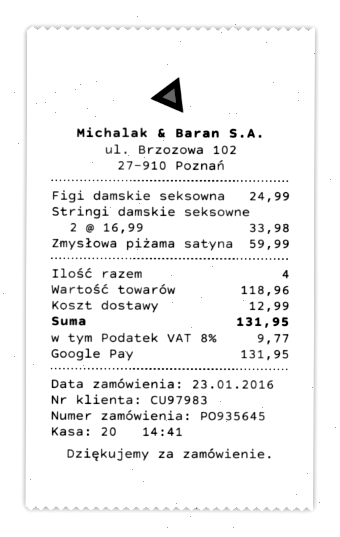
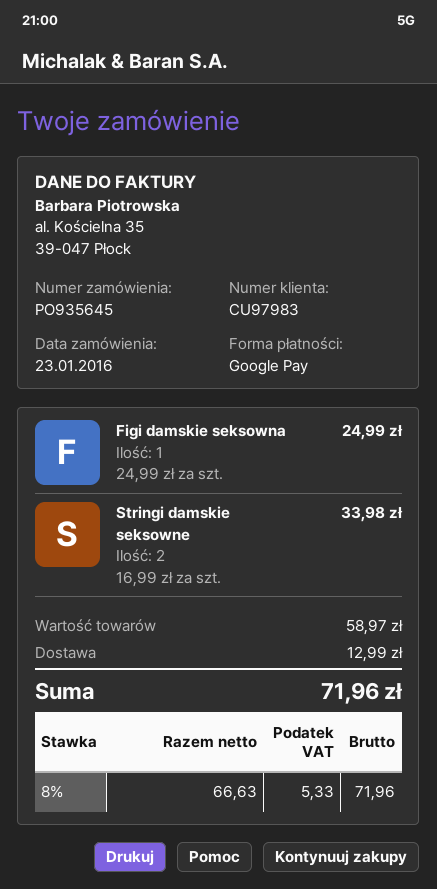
Zmysłowa piżama satyna: 1 x 59.99 = 59.99 -> none
subtotal: 118.96 -> 58.97
tax: 8% = 9.77 -> 8% = 5.33
total: 131.95 -> 71.96

